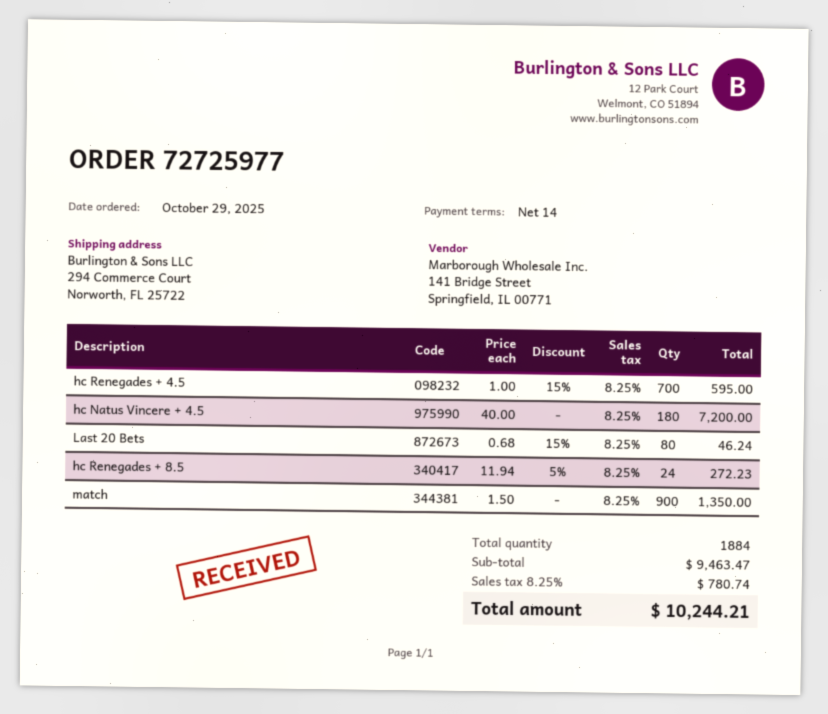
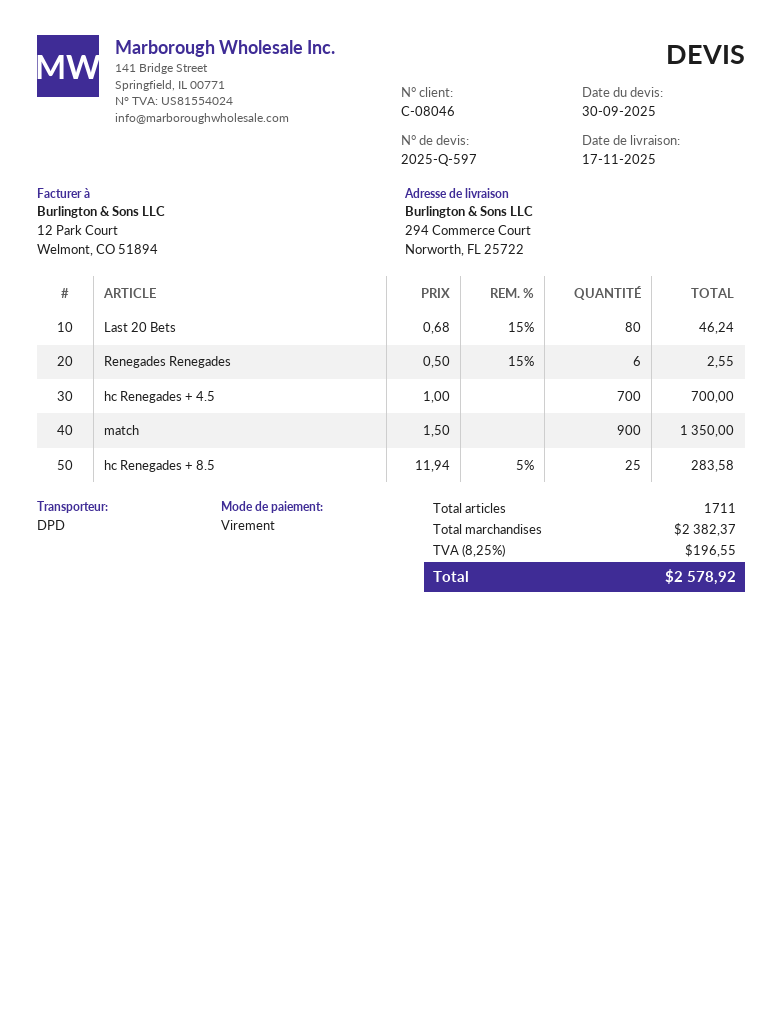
hc Renegades + 4.5: 700 x 1.00 - 15% = 595.00 -> 700 x 1.00 = 700.00
hc Natus Vincere + 4.5: 180 x 40.00 = 7200.00 -> none
hc Renegades + 8.5: 24 x 11.94 - 5% = 272.23 -> 25 x 11.94 - 5% = 283.58
Renegades Renegades: none -> 6 x 0.50 - 15% = 2.55
total quantity: 1884 -> 1711
subtotal: 9463.47 -> 2382.37
tax: 8.25% = 780.74 -> 8.25% = 196.55
total: 10244.21 -> 2578.92

